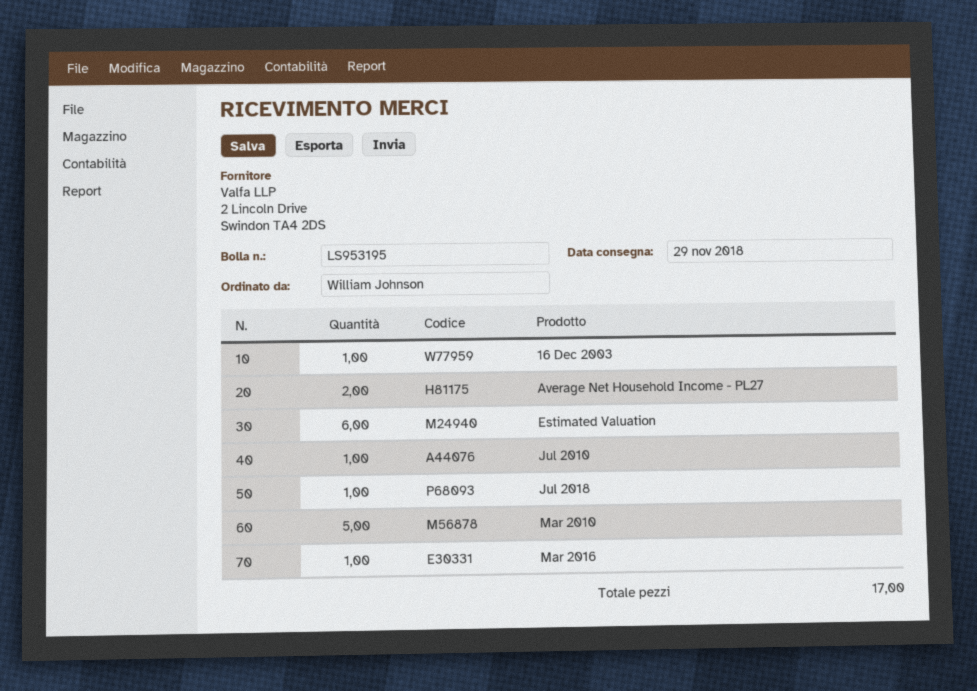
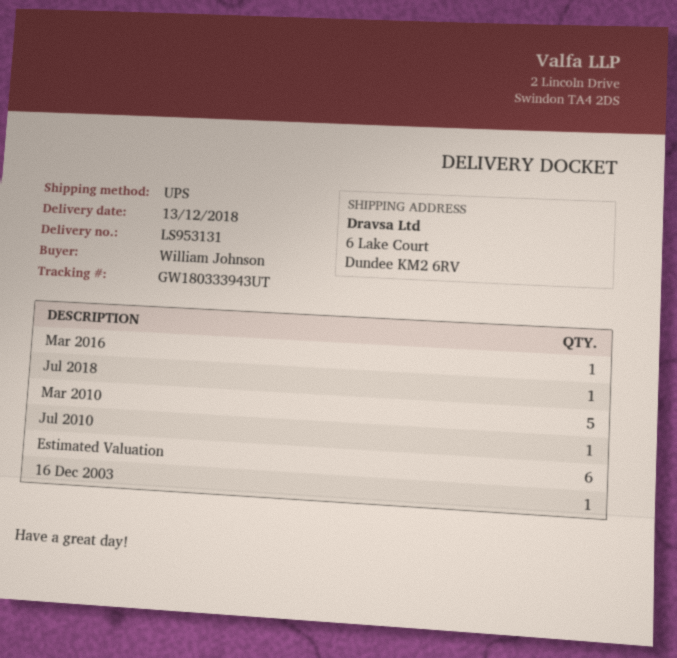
delivery note number: LS953195 -> LS953131
delivery date: 2018-11-29 -> 2018-12-13
Average Net Household Income - PL27: 2 -> none

